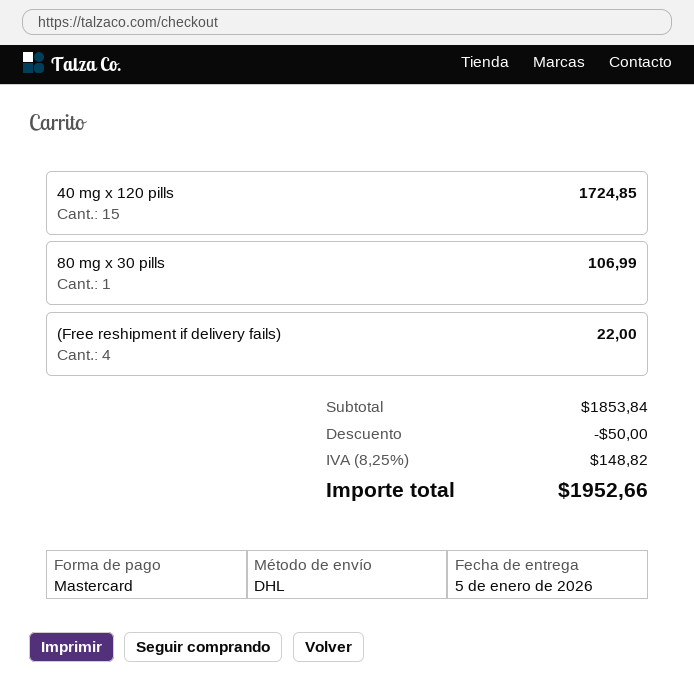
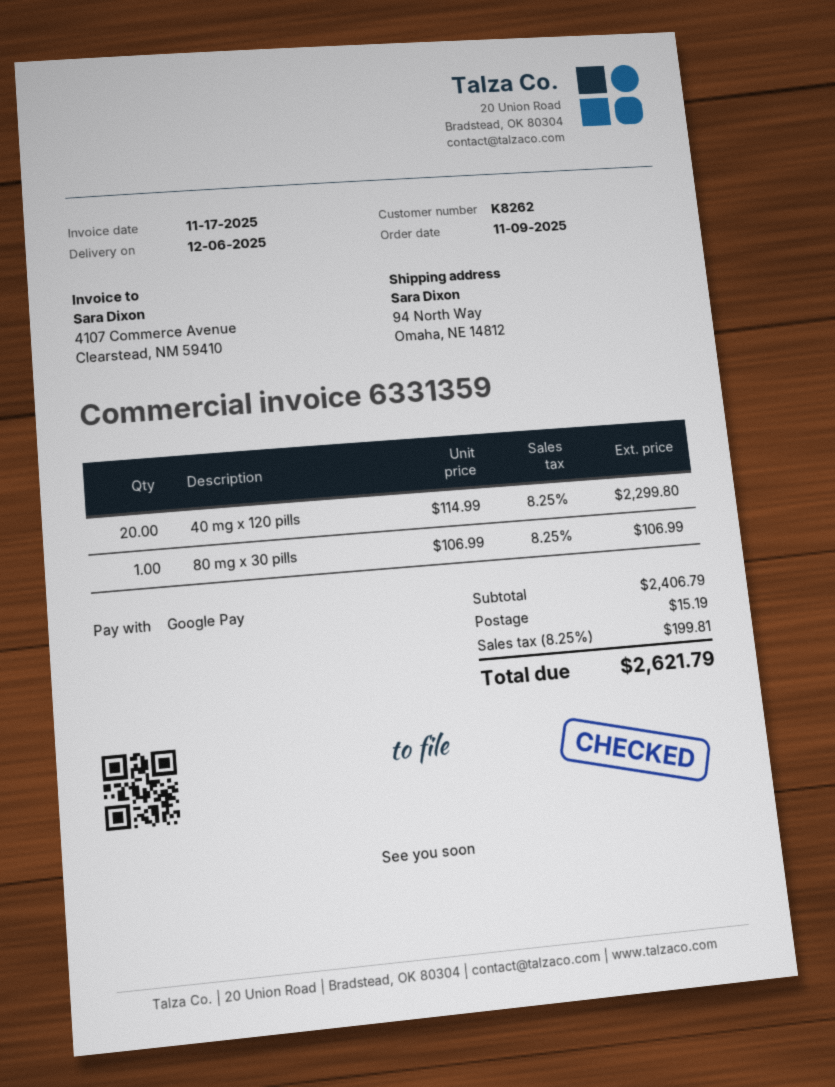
delivery date: 2026-01-05 -> 2025-12-06
payment method: Mastercard -> Google Pay
40 mg x 120 pills: 15 for 1724.85 -> 20 for 2299.80
(Free reshipment if delivery fails): 4 for 22.00 -> none
subtotal: 1853.84 -> 2406.79
discount: 50.00 -> none
shipping: none -> 15.19
tax: 8.25% = 148.82 -> 8.25% = 199.81
total: 1952.66 -> 2621.79

